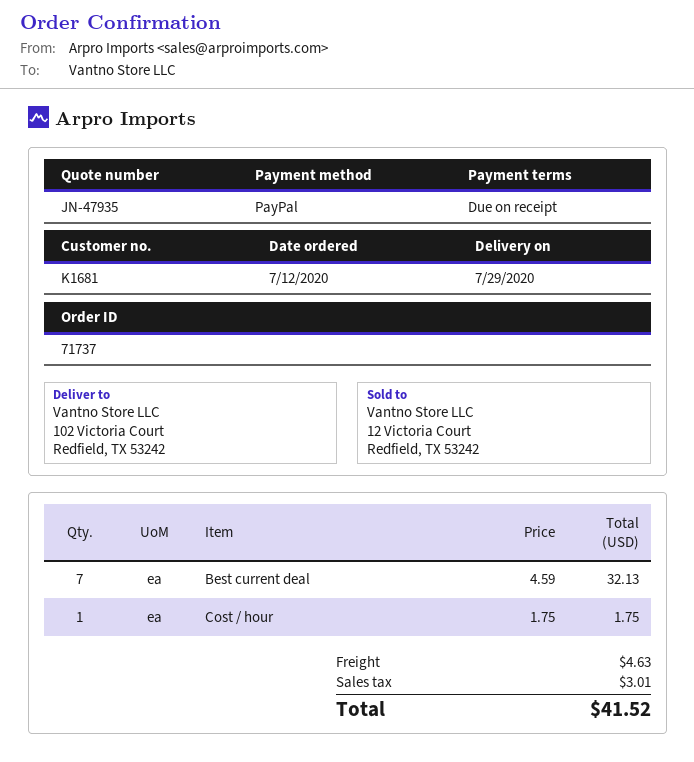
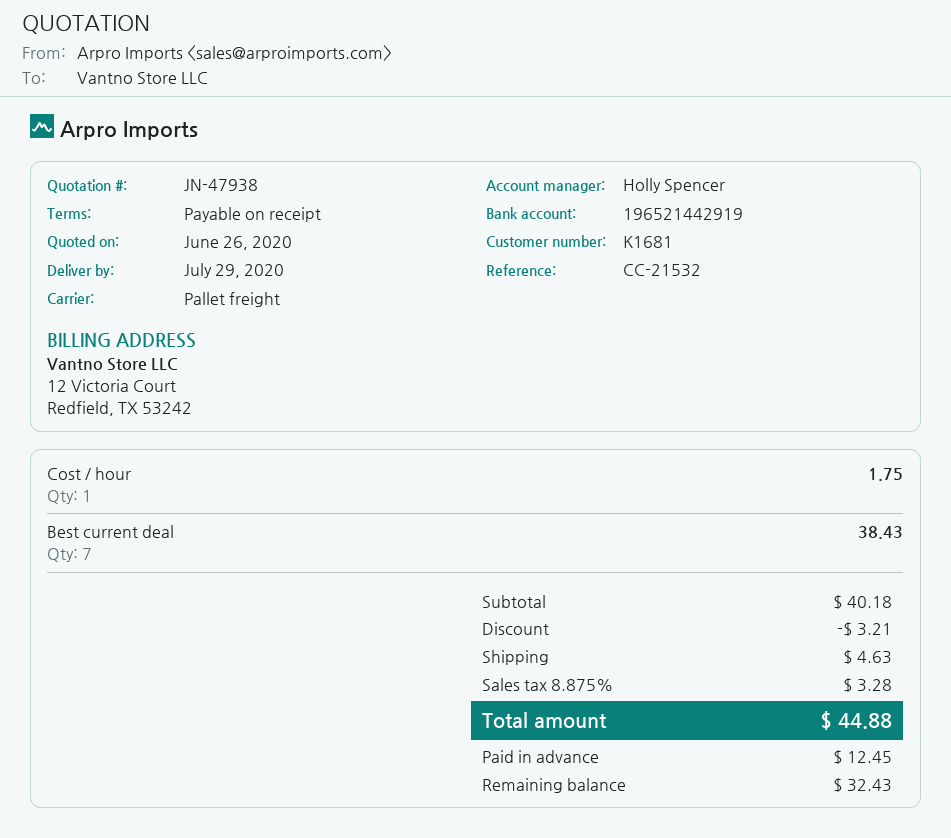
quote number: JN-47935 -> JN-47938
Best current deal: 7 for 32.13 -> 7 for 38.43
discount: none -> 3.21
tax: 3.01 -> 3.28
total: 41.52 -> 44.88

